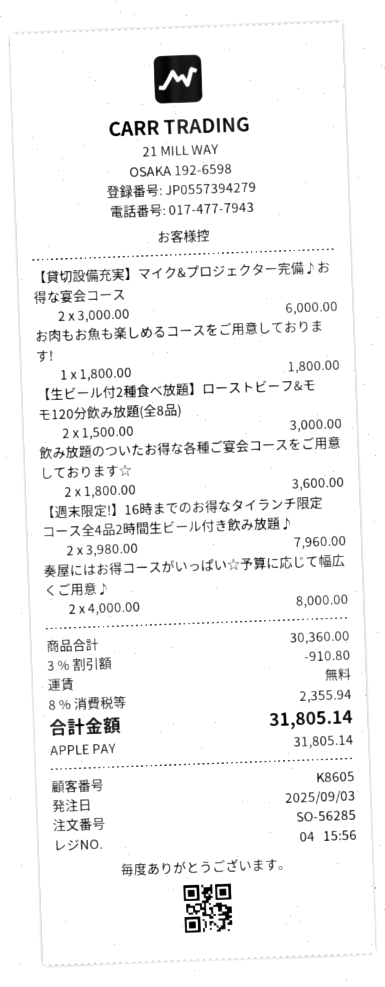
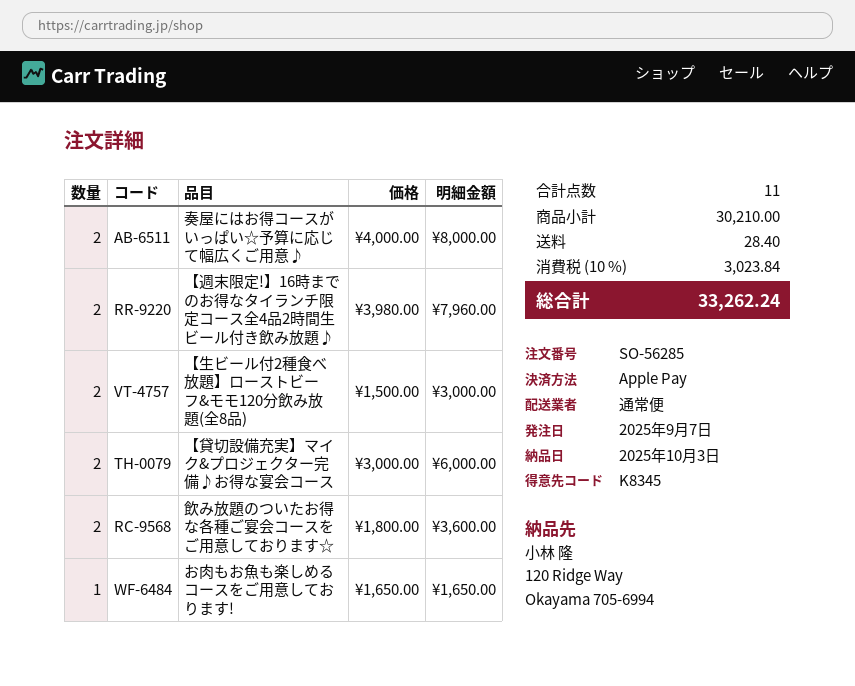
order date: 2025-09-03 -> 2025-09-07
customer number: K8605 -> K8345
お肉もお魚も楽しめるコースをご用意しております!: 1 x 1800.00 = 1800.00 -> 1 x 1650.00 = 1650.00
subtotal: 30360.00 -> 30210.00
discount: 3% = 910.80 -> none
shipping: 0.00 -> 28.40
tax: 8% = 2355.94 -> 10% = 3023.84
total: 31805.14 -> 33262.24

